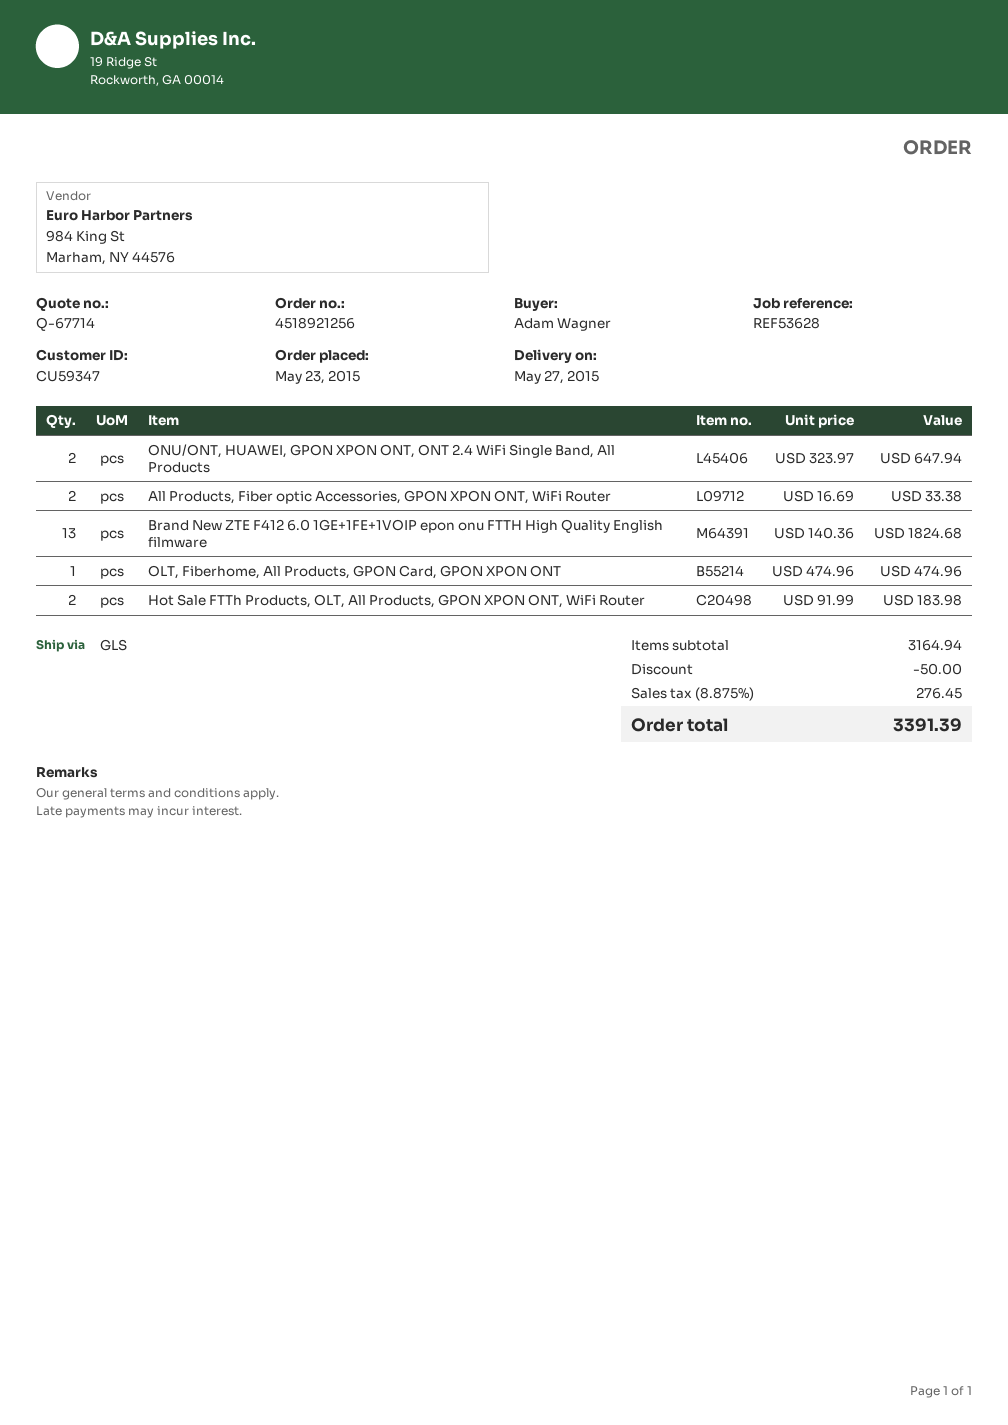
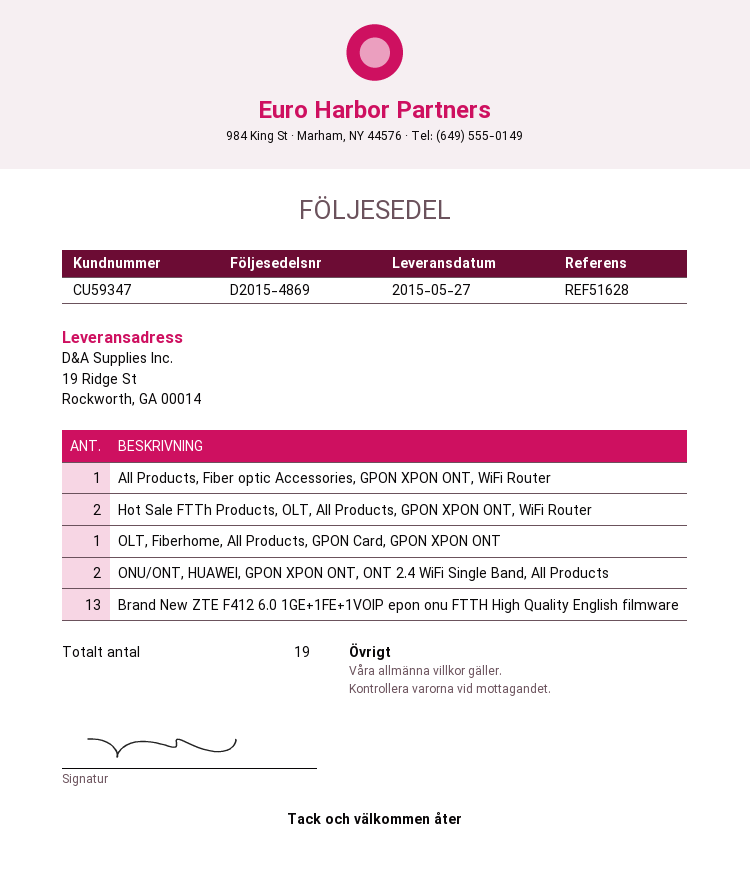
reference: REF53628 -> REF51628
All Products, Fiber optic Accessories, GPON XPON ONT, WiFi Router: 2 -> 1

